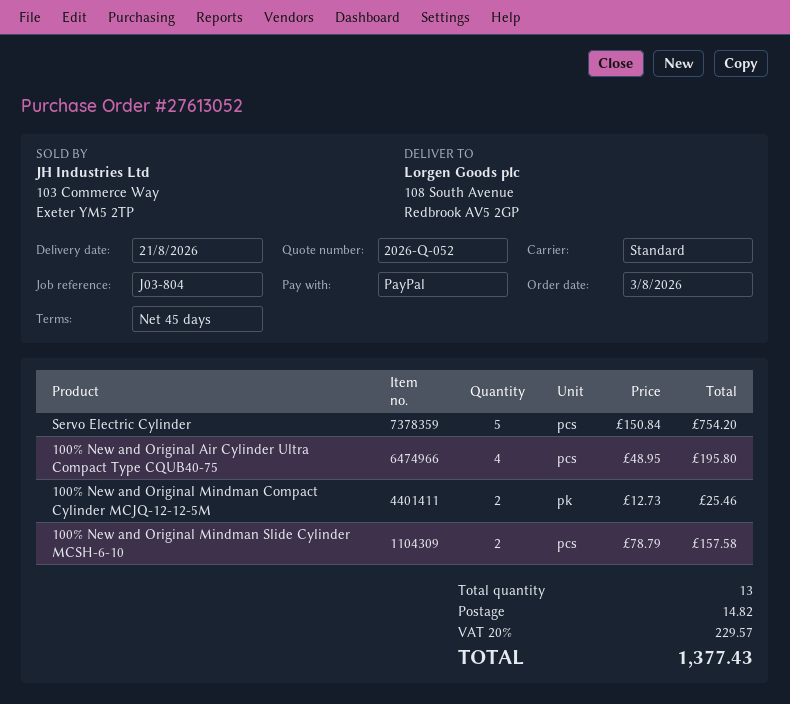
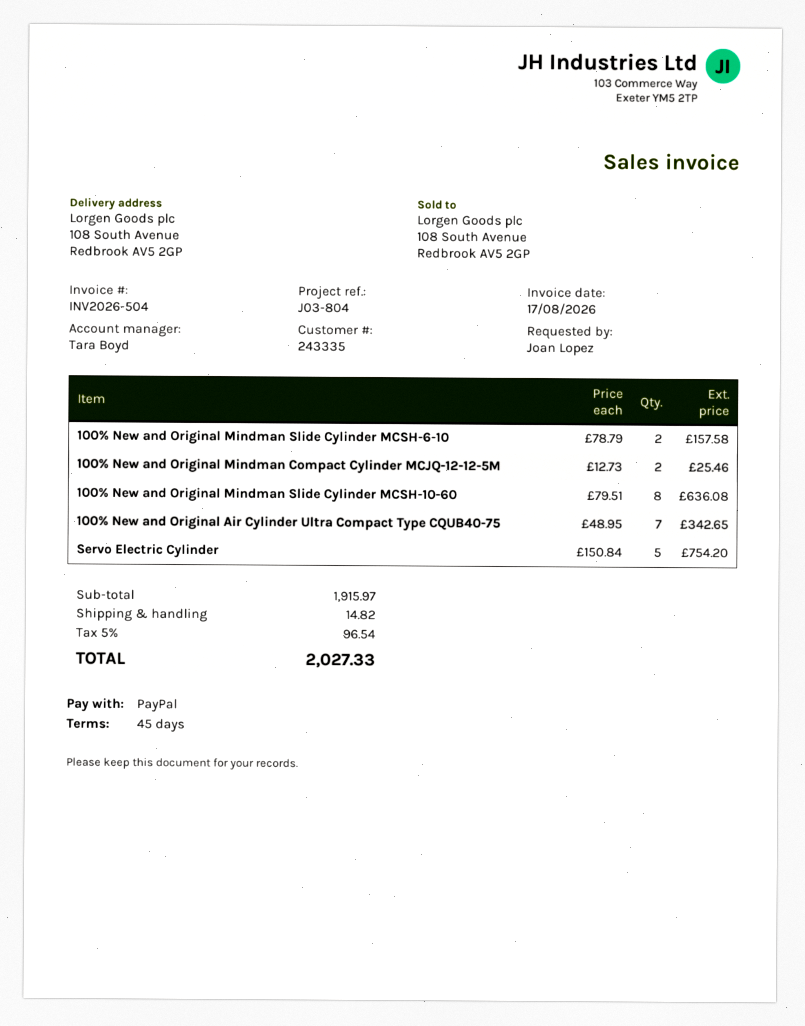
100% New and Original Air Cylinder Ultra Compact Type CQUB40-75: 4 x 48.95 = 195.80 -> 7 x 48.95 = 342.65
100% New and Original Mindman Slide Cylinder MCSH-10-60: none -> 8 x 79.51 = 636.08
tax: 20% = 229.57 -> 5% = 96.54
total: 1377.43 -> 2027.33

